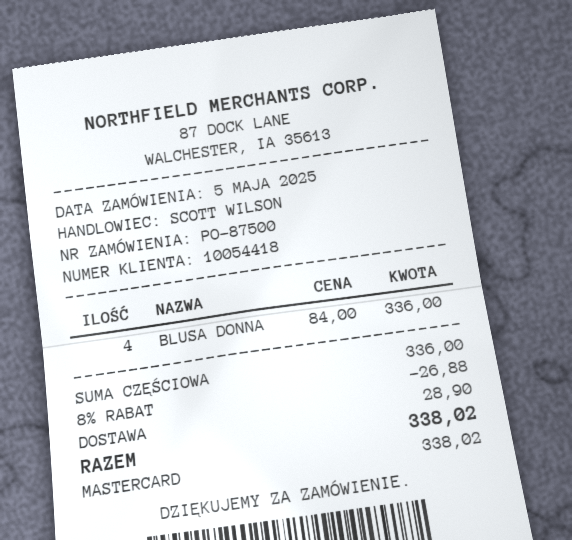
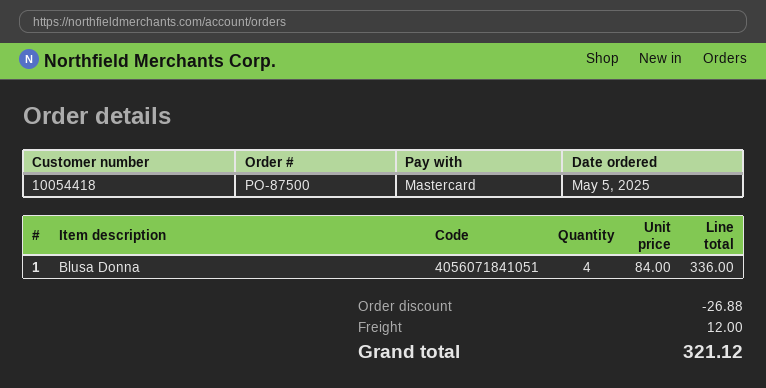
shipping: 28.90 -> 12.00
total: 338.02 -> 321.12

